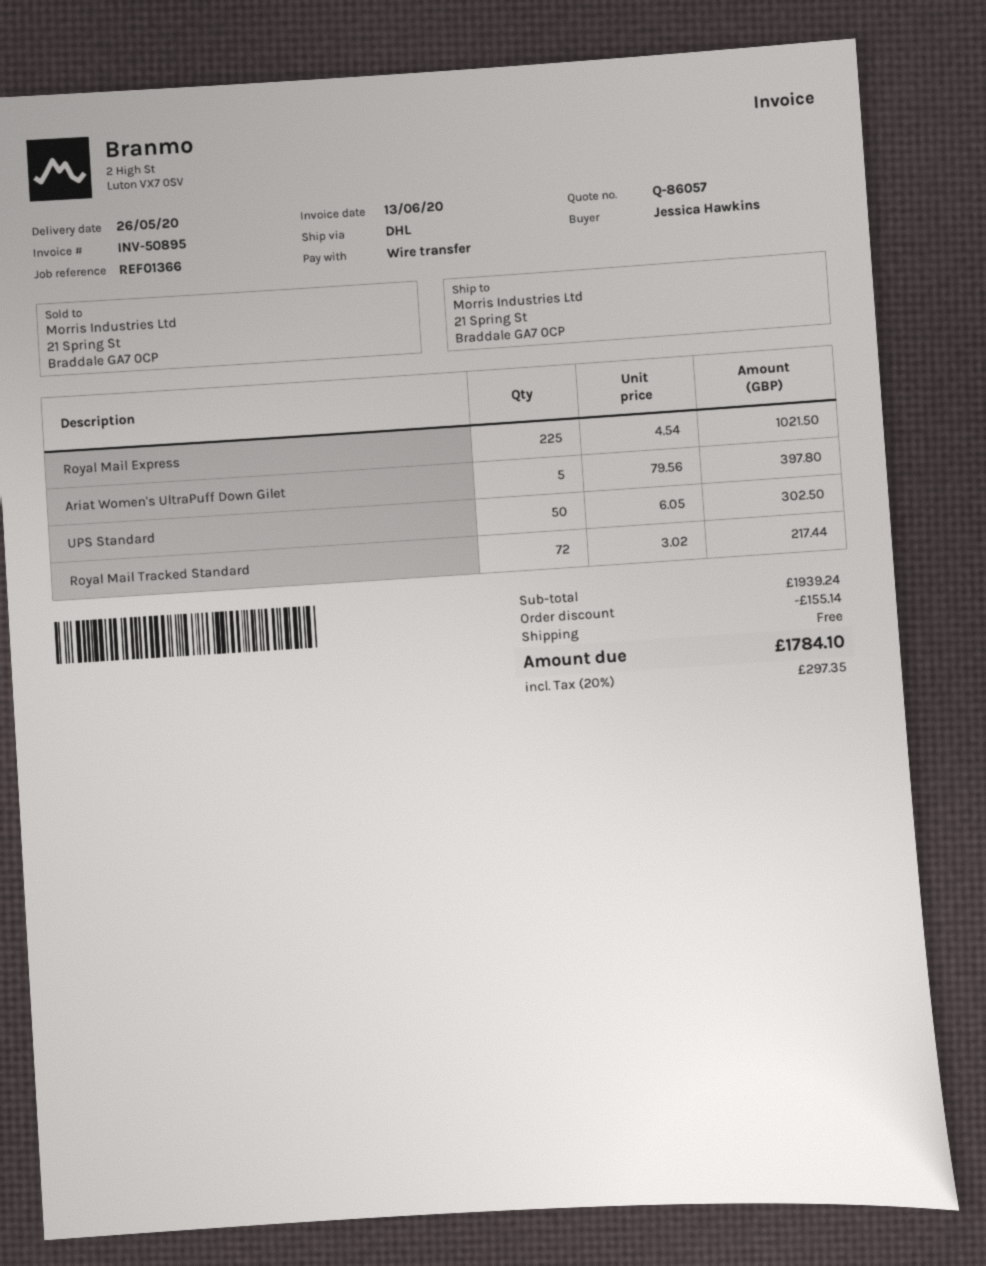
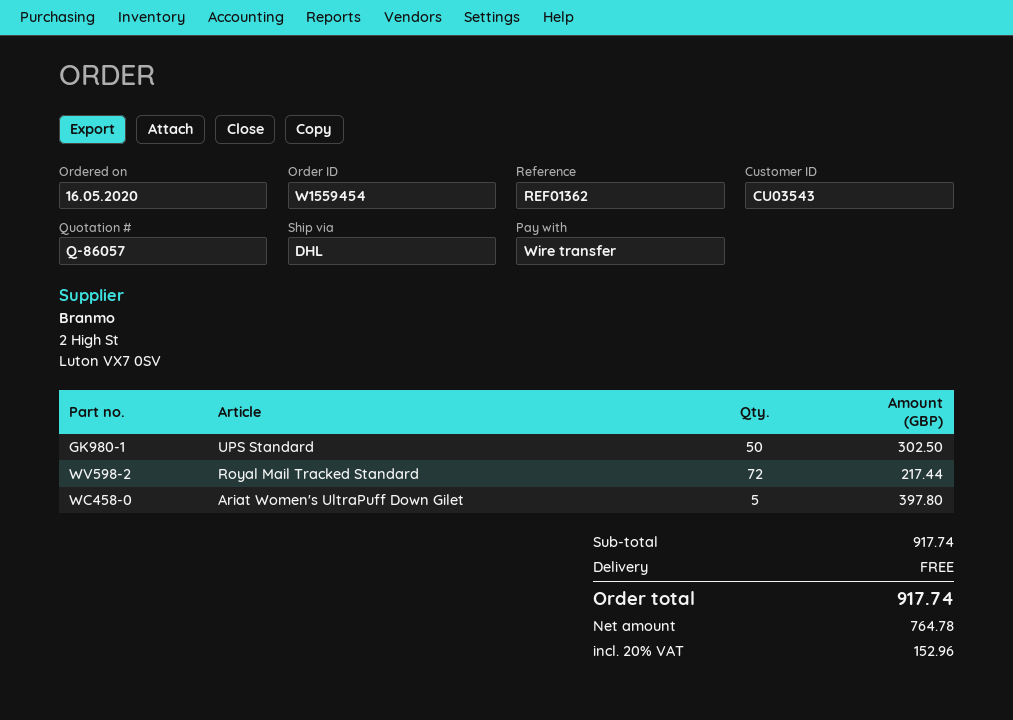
reference: REF01366 -> REF01362
Royal Mail Express: 225 for 1021.50 -> none
subtotal: 1939.24 -> 917.74
discount: 155.14 -> none
tax: 20% = 297.35 -> 20% = 152.96
total: 1784.10 -> 917.74

